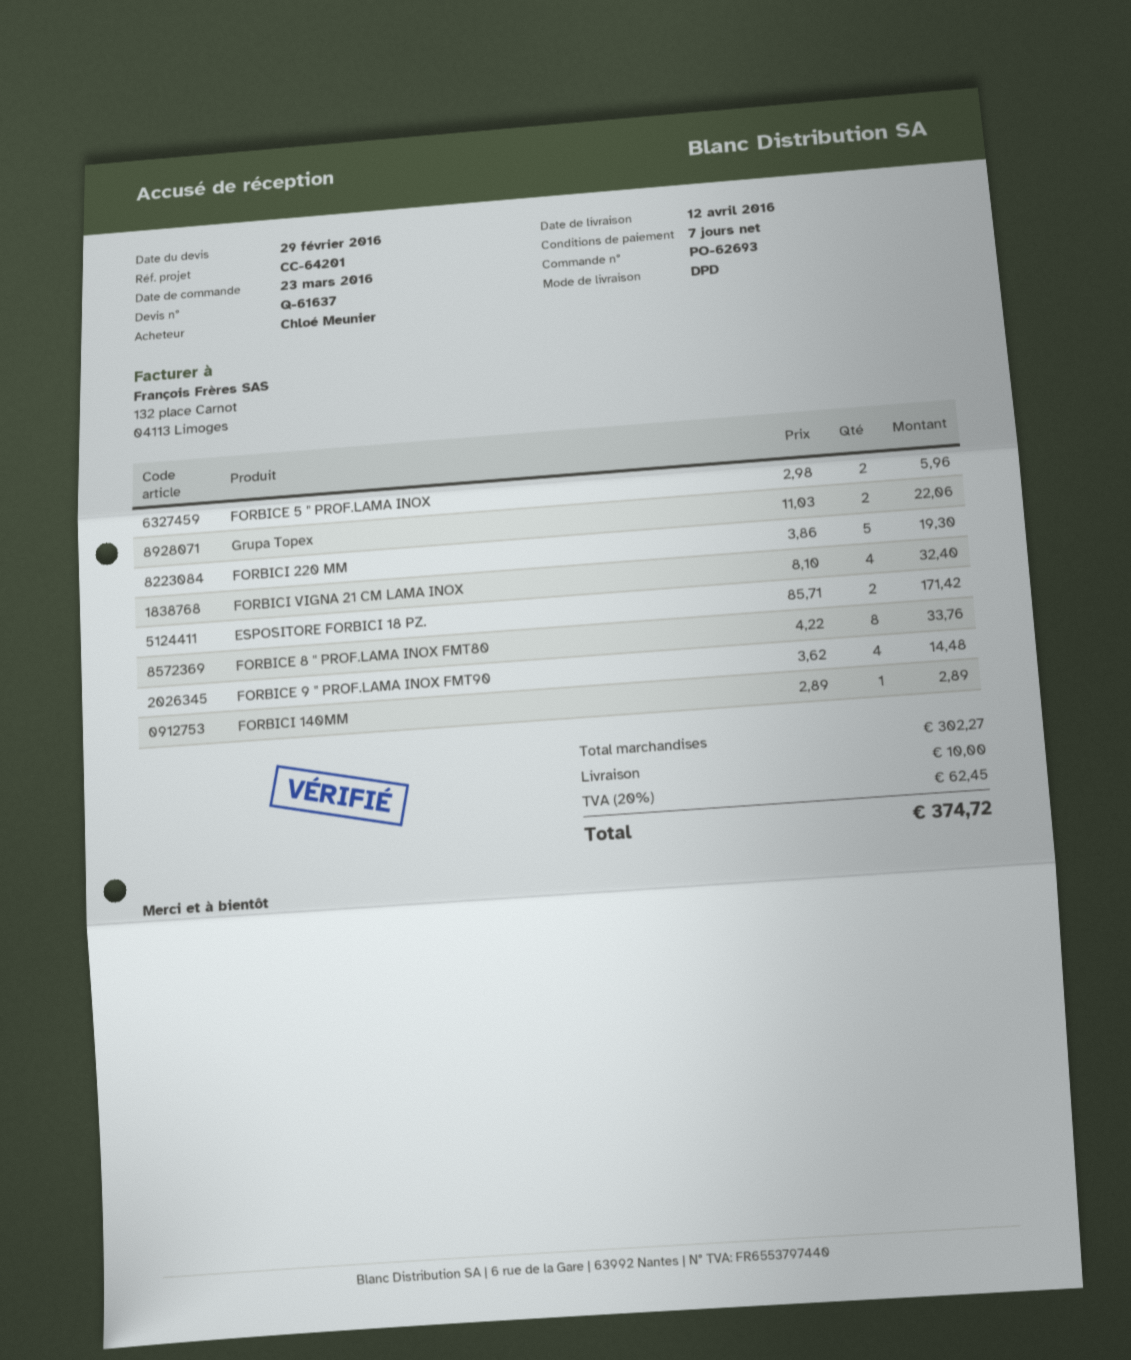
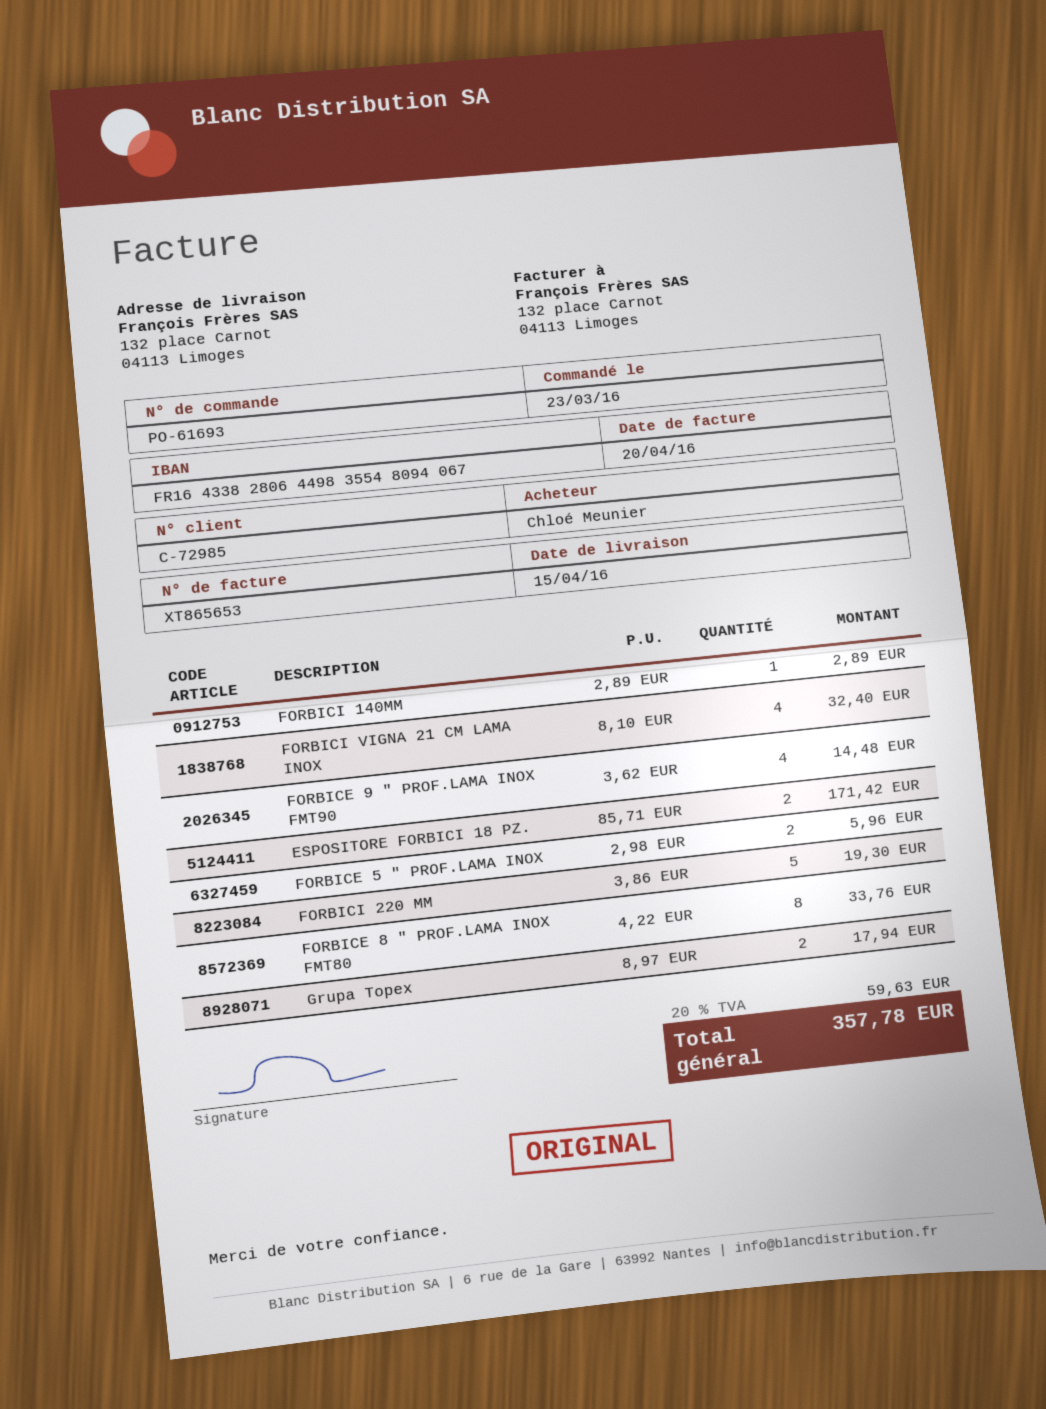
order number: PO-62693 -> PO-61693
delivery date: 2016-04-12 -> 2016-04-15
Grupa Topex: 2 x 11.03 = 22.06 -> 2 x 8.97 = 17.94
shipping: 10.00 -> none
tax: 20% = 62.45 -> 20% = 59.63
total: 374.72 -> 357.78

